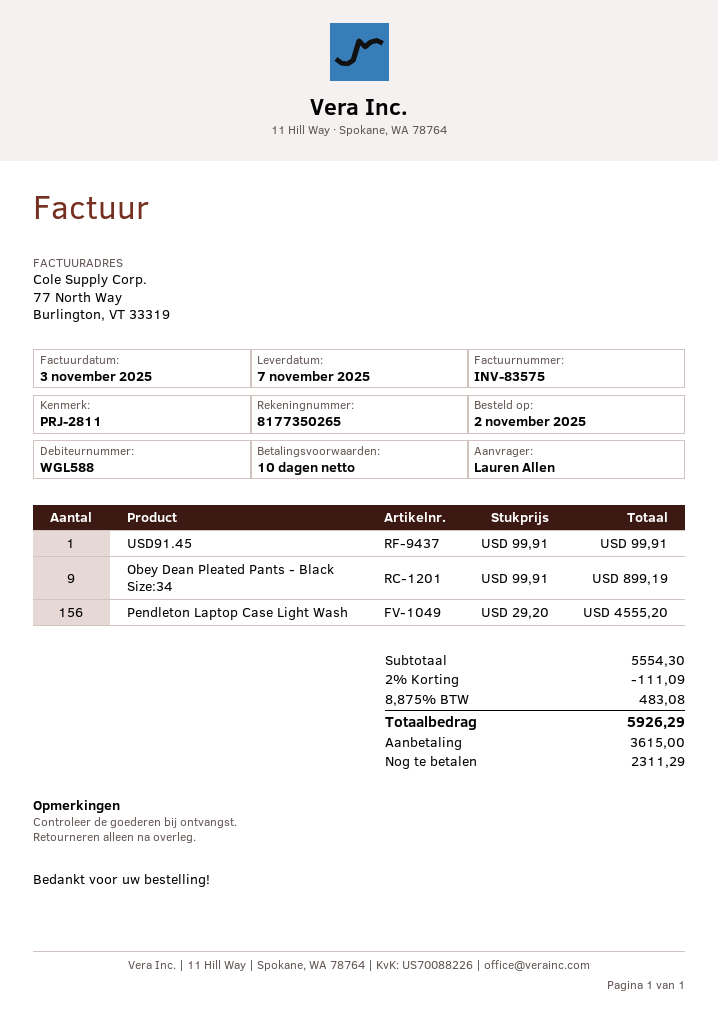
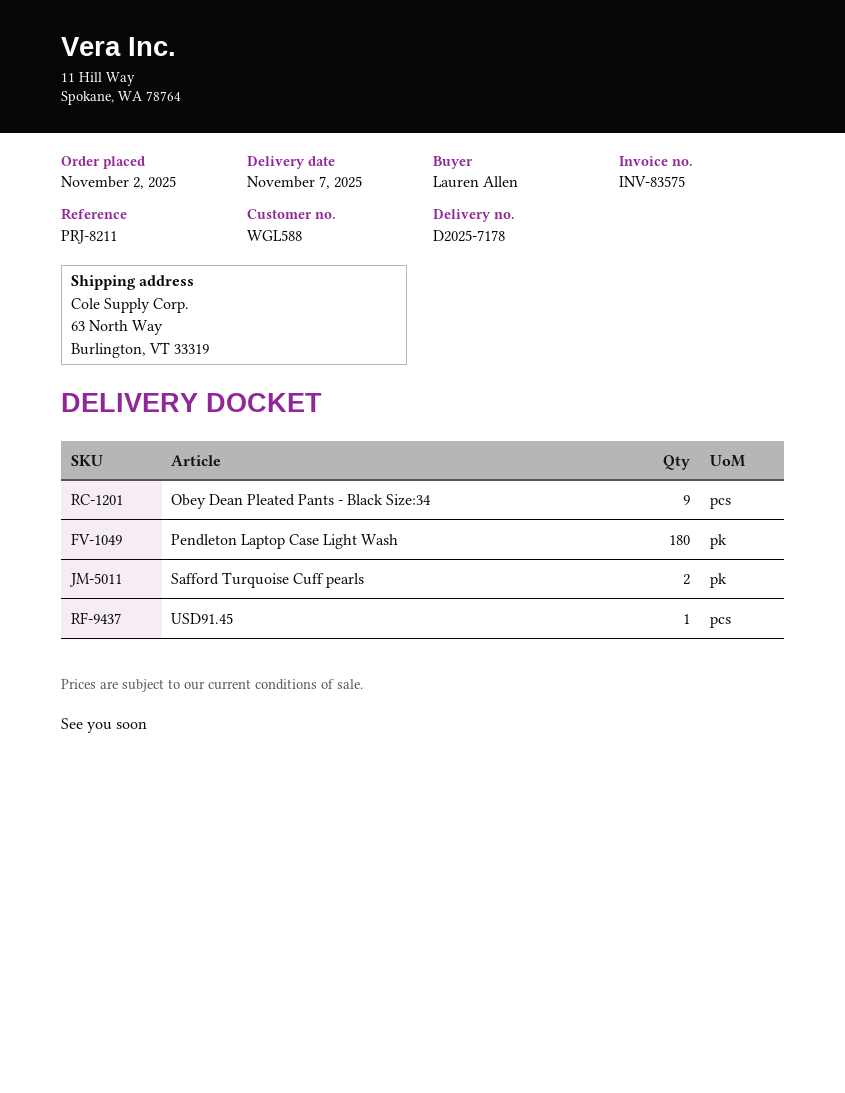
reference: PRJ-2811 -> PRJ-8211
Pendleton Laptop Case Light Wash: 156 -> 180
Safford Turquoise Cuff pearls: none -> 2

